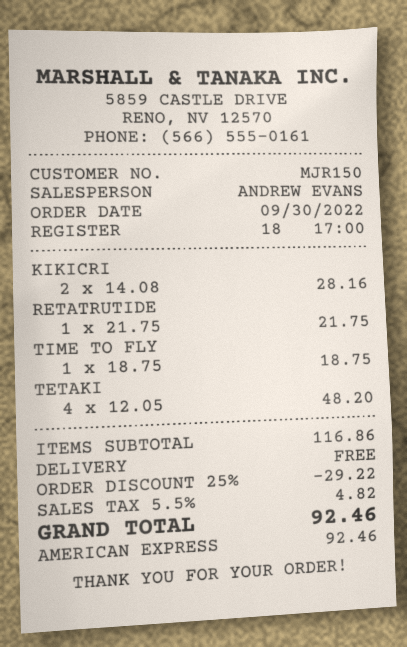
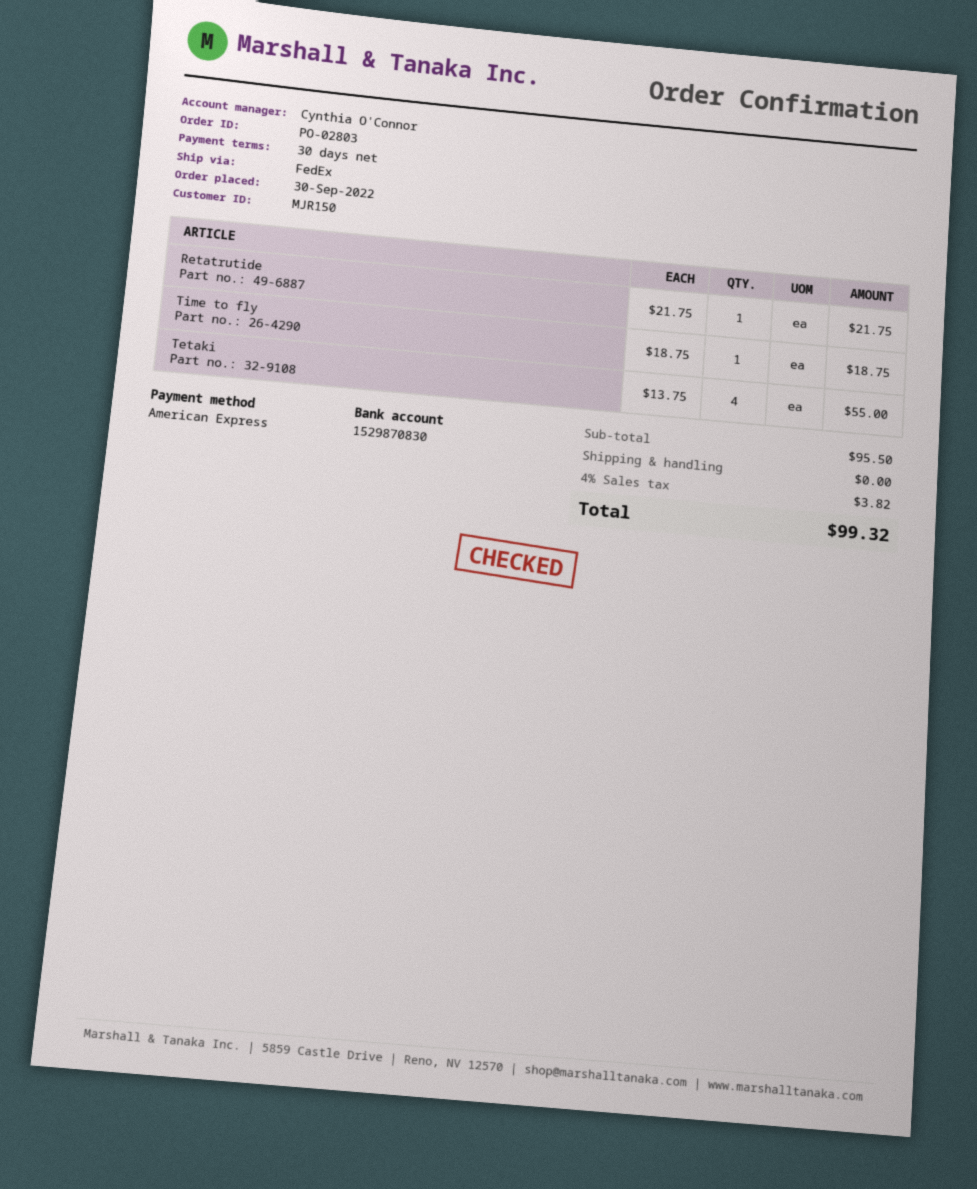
sales rep: ANDREW EVANS -> Cynthia O'Connor
KIKICRI: 2 x 14.08 = 28.16 -> none
TETAKI: 4 x 12.05 = 48.20 -> 4 x 13.75 = 55.00
subtotal: 116.86 -> 95.50
discount: 25% = 29.22 -> none
tax: 5.5% = 4.82 -> 4% = 3.82
total: 92.46 -> 99.32

